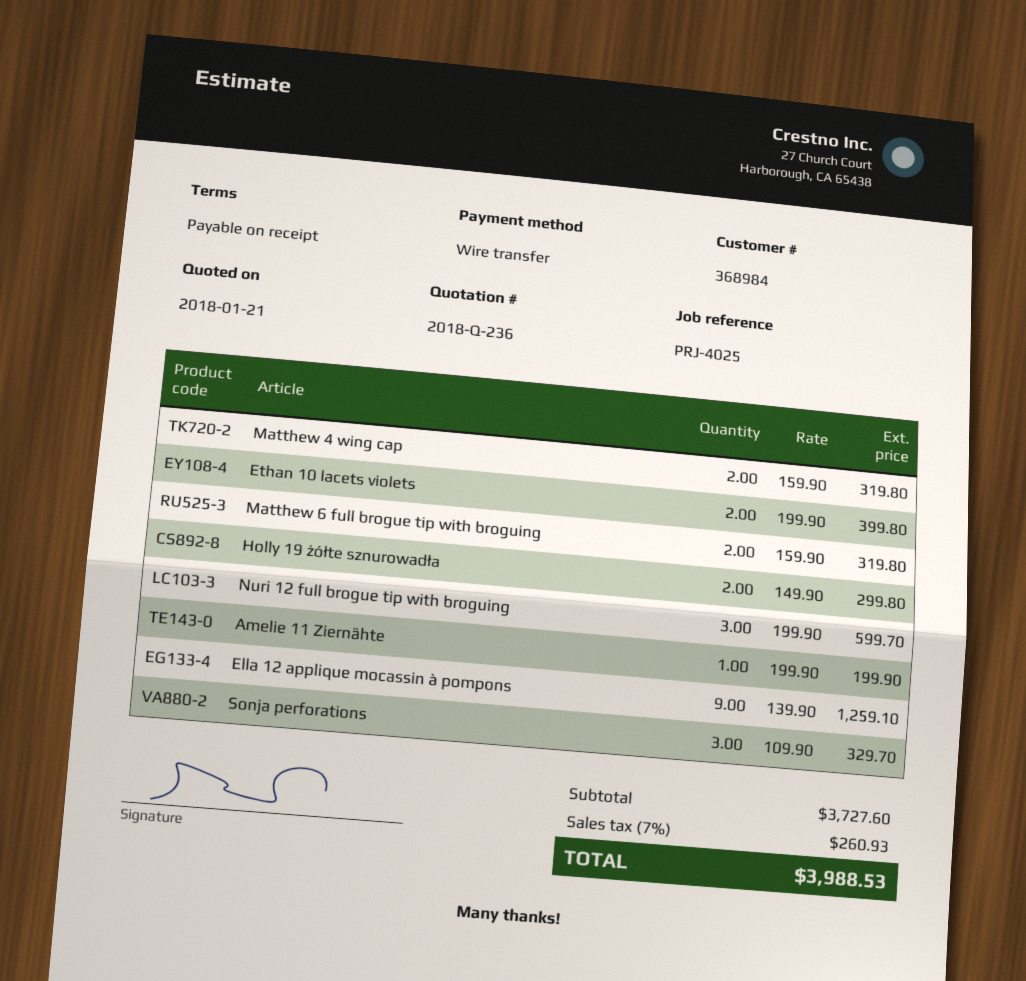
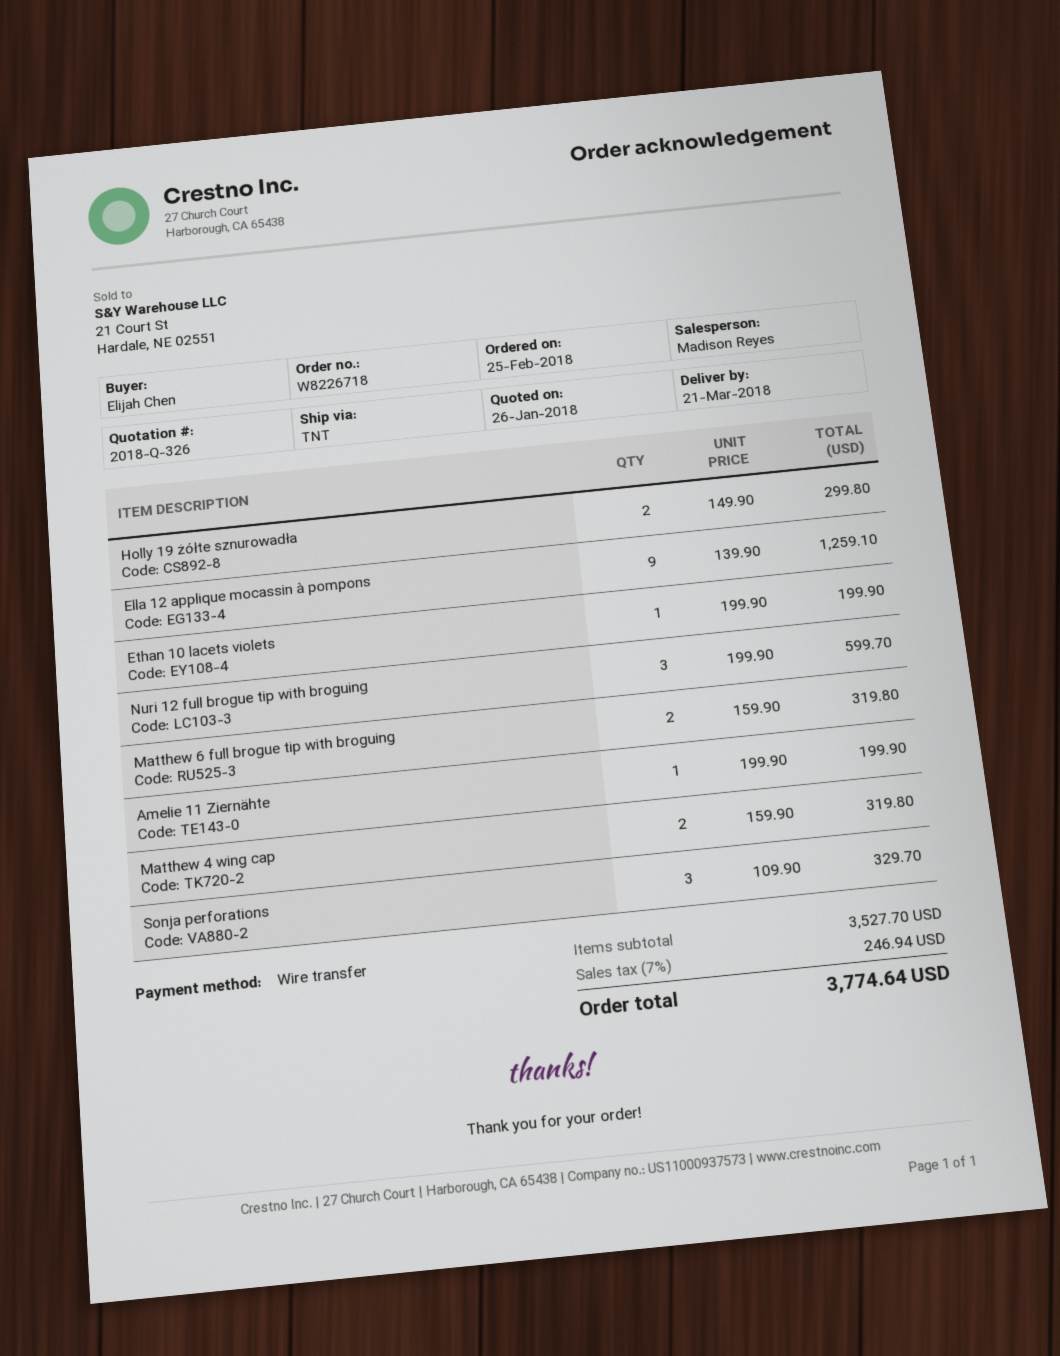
quote number: 2018-Q-236 -> 2018-Q-326
quote date: 2018-01-21 -> 2018-01-26
Ethan 10 lacets violets: 2 x 199.90 = 399.80 -> 1 x 199.90 = 199.90
subtotal: 3727.60 -> 3527.70
tax: 7% = 260.93 -> 7% = 246.94
total: 3988.53 -> 3774.64

